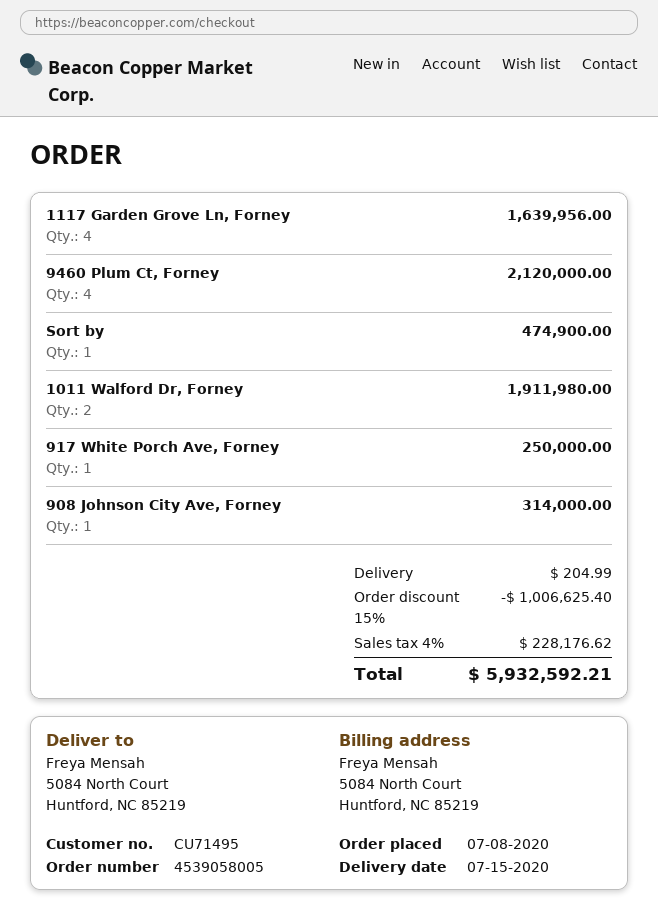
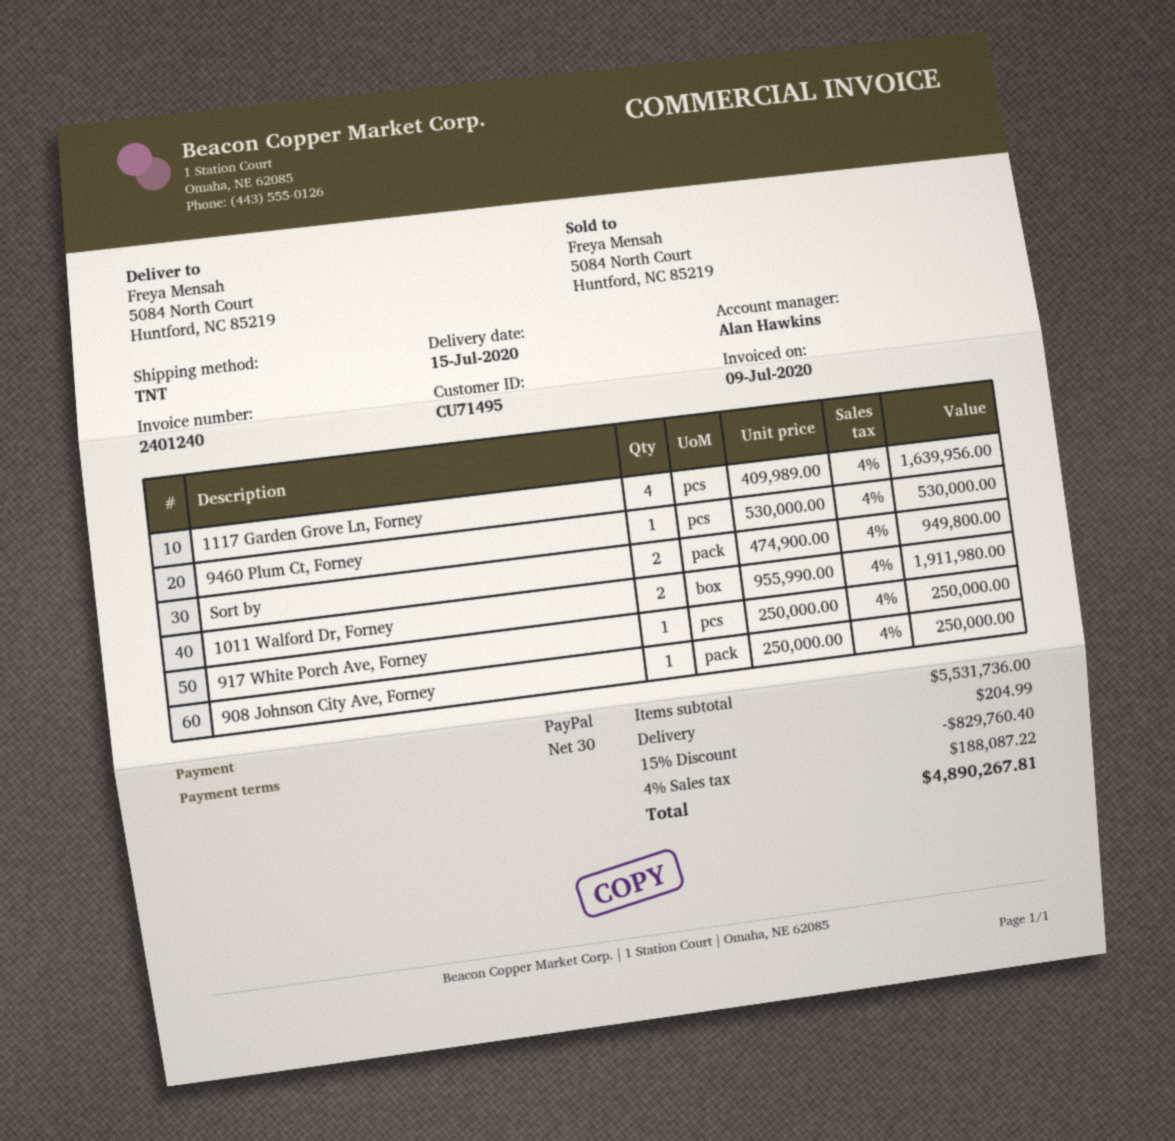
9460 Plum Ct, Forney: 4 for 2120000.00 -> 1 for 530000.00
Sort by: 1 for 474900.00 -> 2 for 949800.00
908 Johnson City Ave, Forney: 1 for 314000.00 -> 1 for 250000.00
discount: 15% = 1006625.40 -> 15% = 829760.40
tax: 4% = 228176.62 -> 4% = 188087.22
total: 5932592.21 -> 4890267.81

